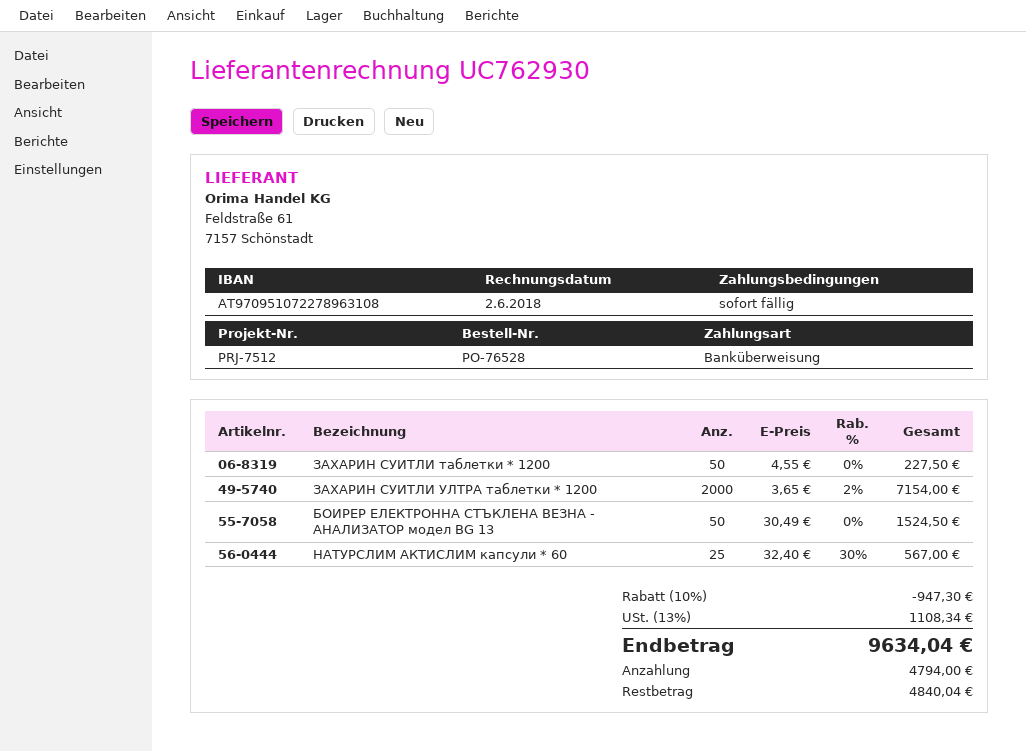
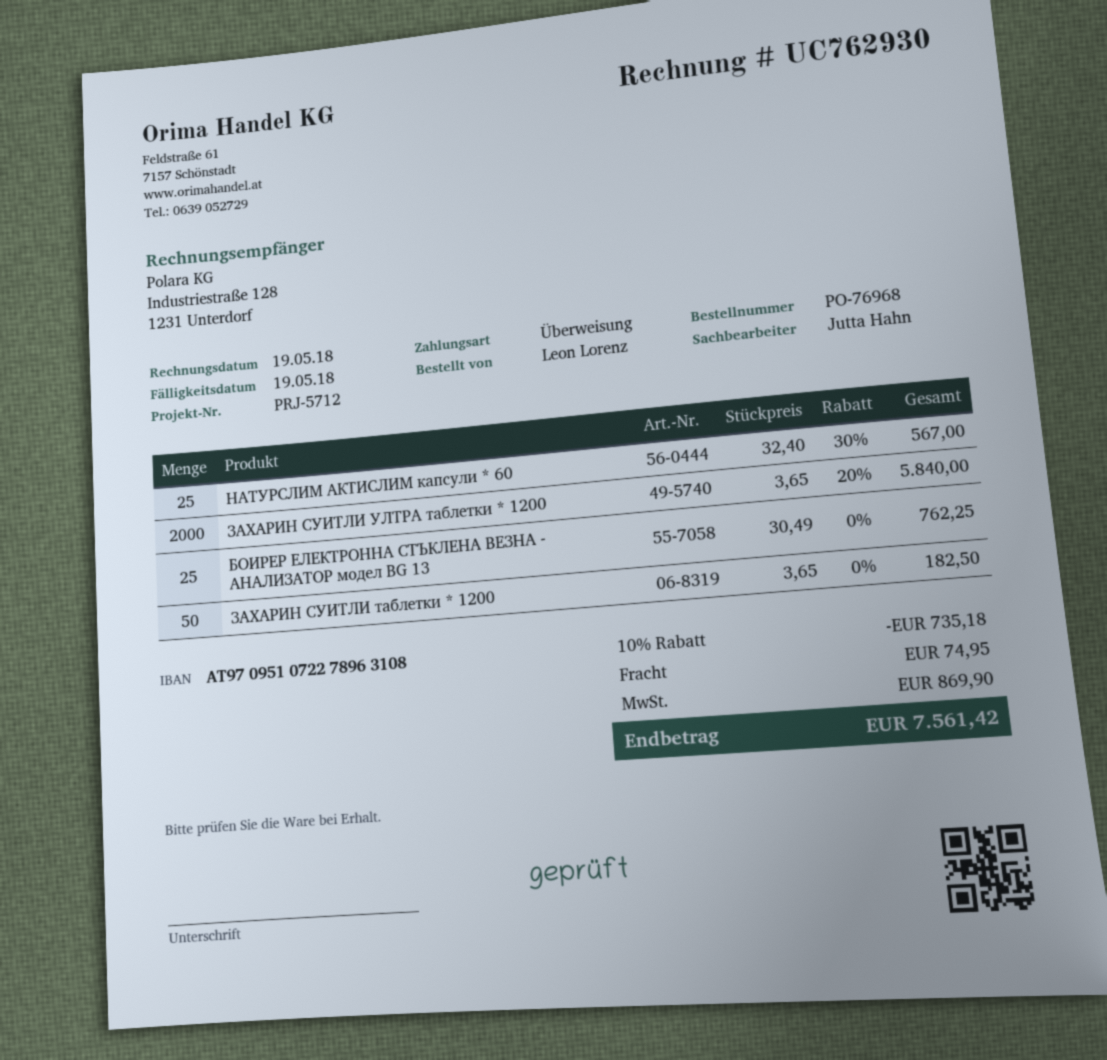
order number: PO-76528 -> PO-76968
invoice date: 2018-06-02 -> 2018-05-19
reference: PRJ-7512 -> PRJ-5712
ЗАХАРИН СУИТЛИ таблетки * 1200: 50 x 4.55 = 227.50 -> 50 x 3.65 = 182.50
ЗАХАРИН СУИТЛИ УЛТРА таблетки * 1200: 2000 x 3.65 - 2% = 7154.00 -> 2000 x 3.65 - 20% = 5840.00
БОИРЕР ЕЛЕКТРОННА СТЪКЛЕНА ВЕЗНА - АНАЛИЗАТОР модел BG 13: 50 x 30.49 = 1524.50 -> 25 x 30.49 = 762.25
discount: 10% = 947.30 -> 10% = 735.18
shipping: none -> 74.95
tax: 1108.34 -> 869.90
total: 9634.04 -> 7561.42

